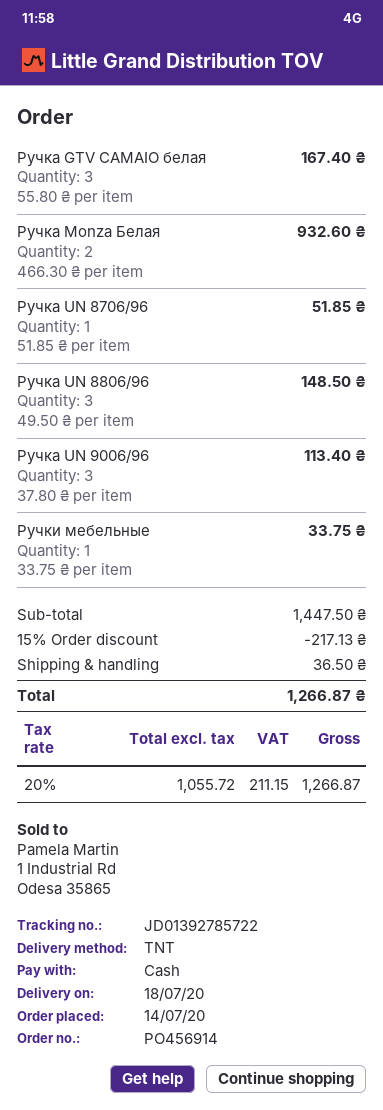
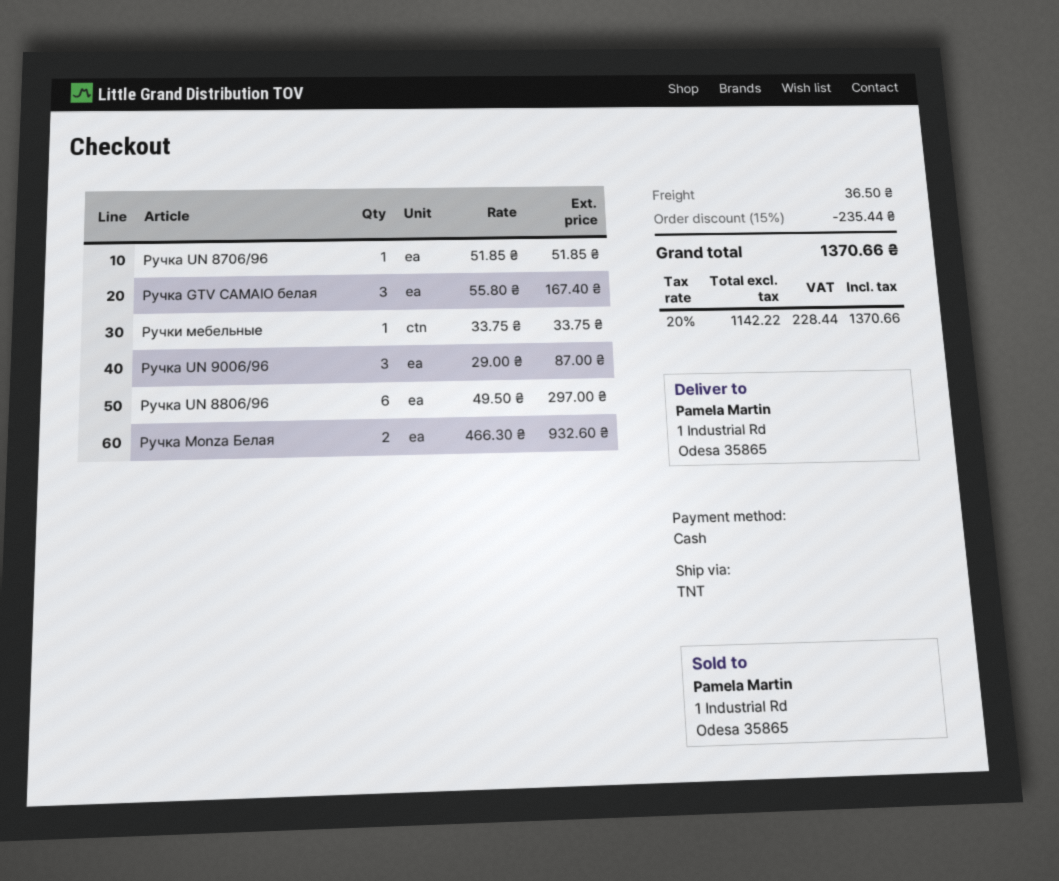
Ручка UN 8806/96: 3 x 49.50 = 148.50 -> 6 x 49.50 = 297.00
Ручка UN 9006/96: 3 x 37.80 = 113.40 -> 3 x 29.00 = 87.00
discount: 15% = 217.13 -> 15% = 235.44
net: 1055.72 -> 1142.22
tax: 20% = 211.15 -> 20% = 228.44
total: 1266.87 -> 1370.66

